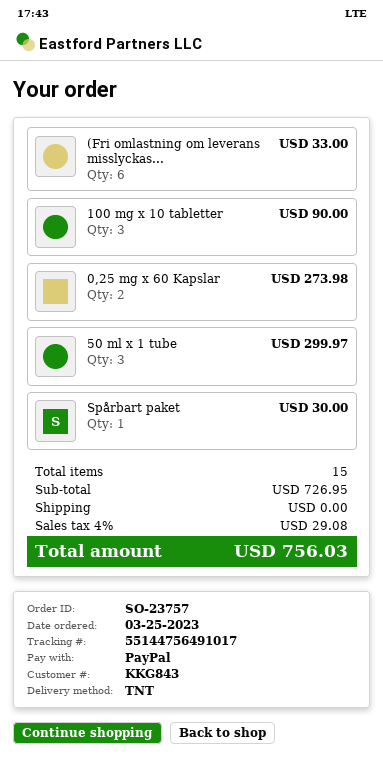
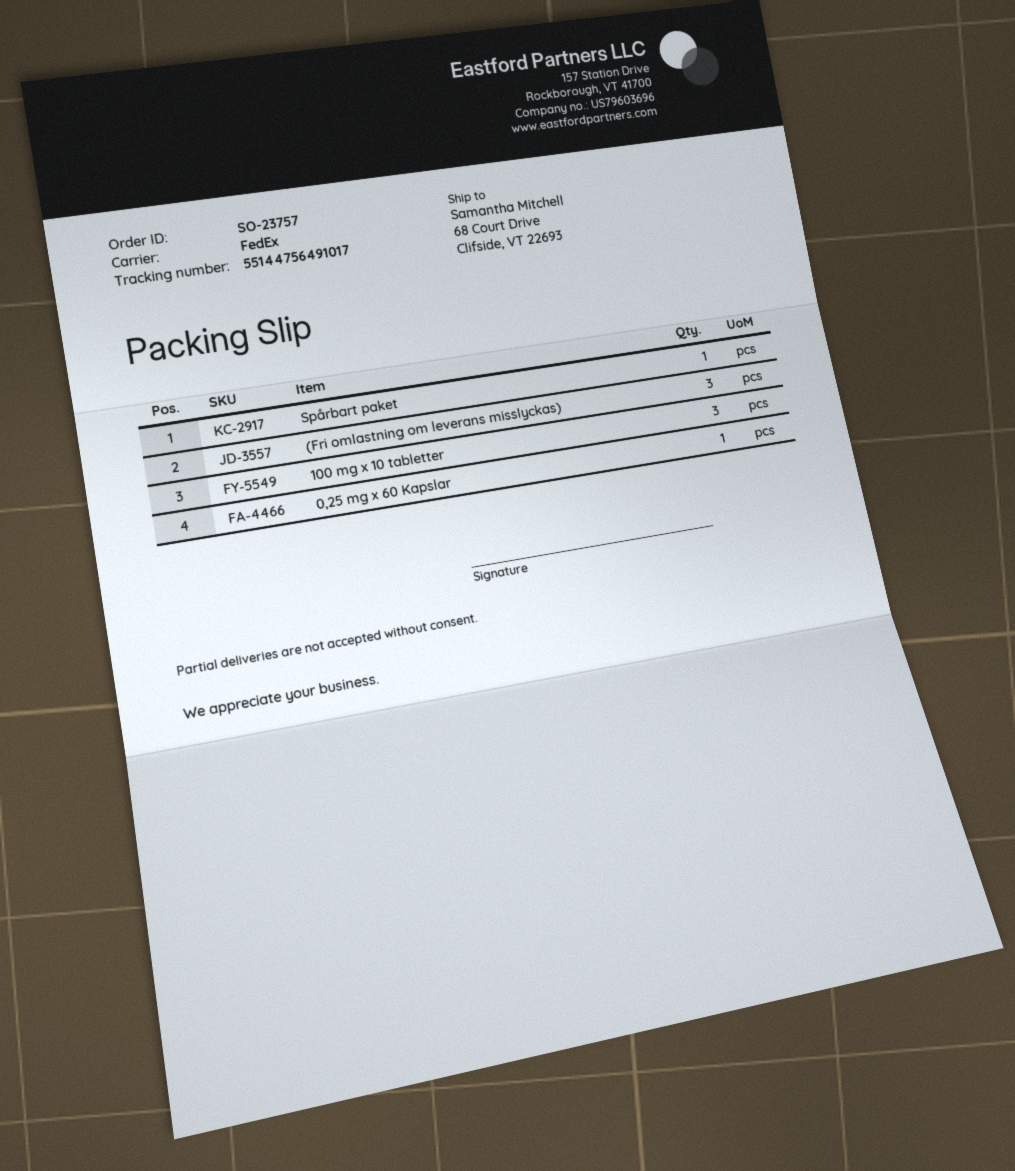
shipping method: TNT -> FedEx
(Fri omlastning om leverans misslyckas...: 6 -> 3
0,25 mg x 60 Kapslar: 2 -> 1
50 ml x 1 tube: 3 -> none

